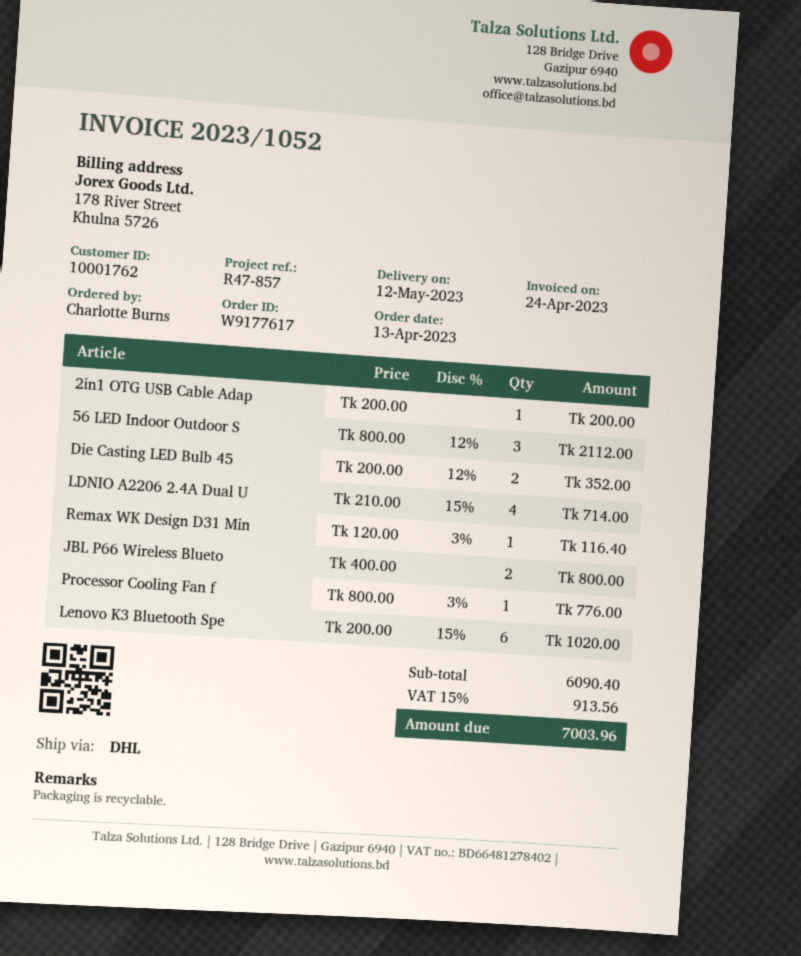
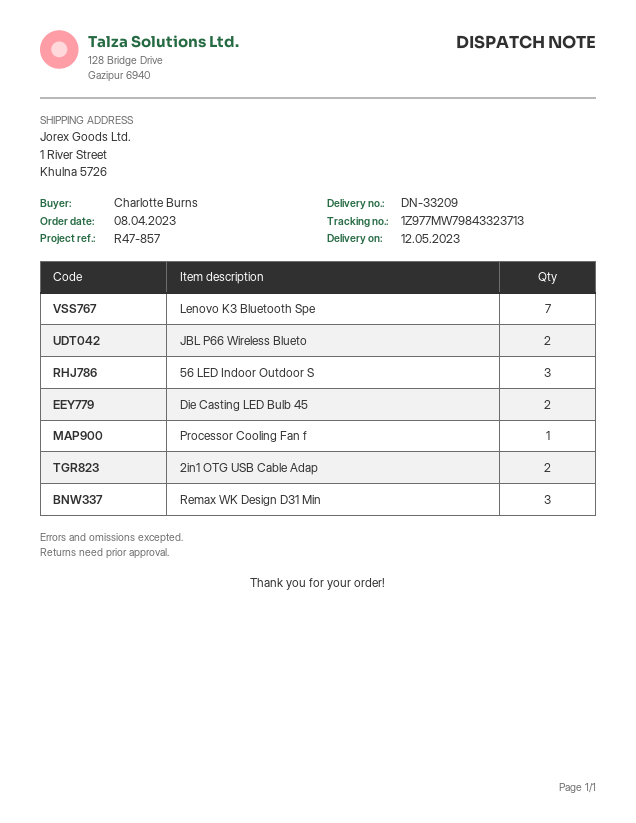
order date: 2023-04-13 -> 2023-04-08
2in1 OTG USB Cable Adap: 1 -> 2
LDNIO A2206 2.4A Dual U: 4 -> none
Remax WK Design D31 Min: 1 -> 3
Lenovo K3 Bluetooth Spe: 6 -> 7

